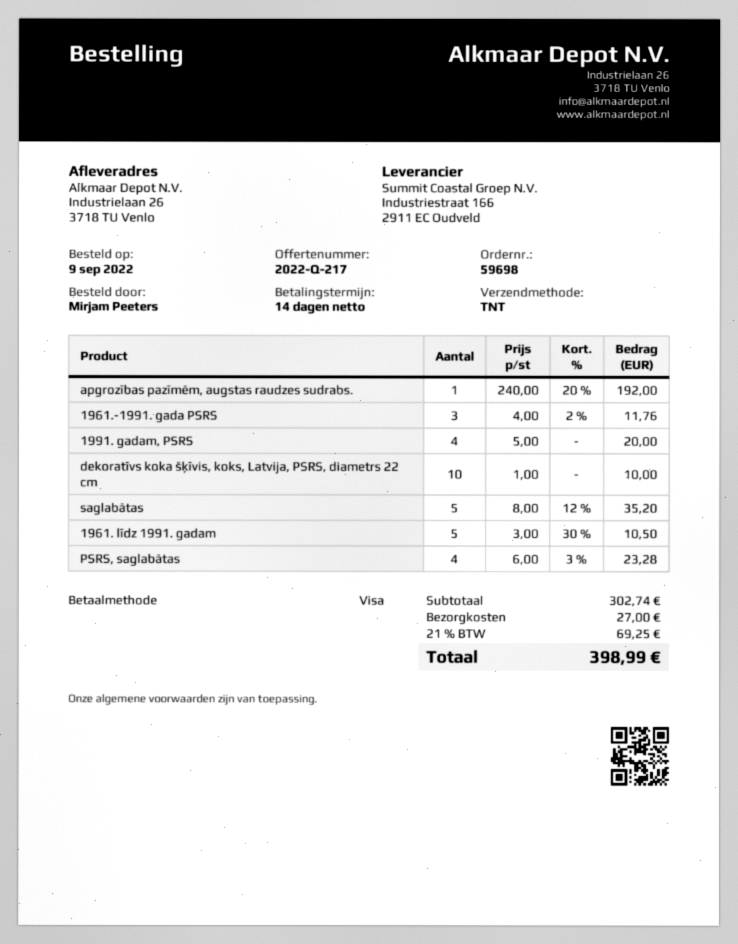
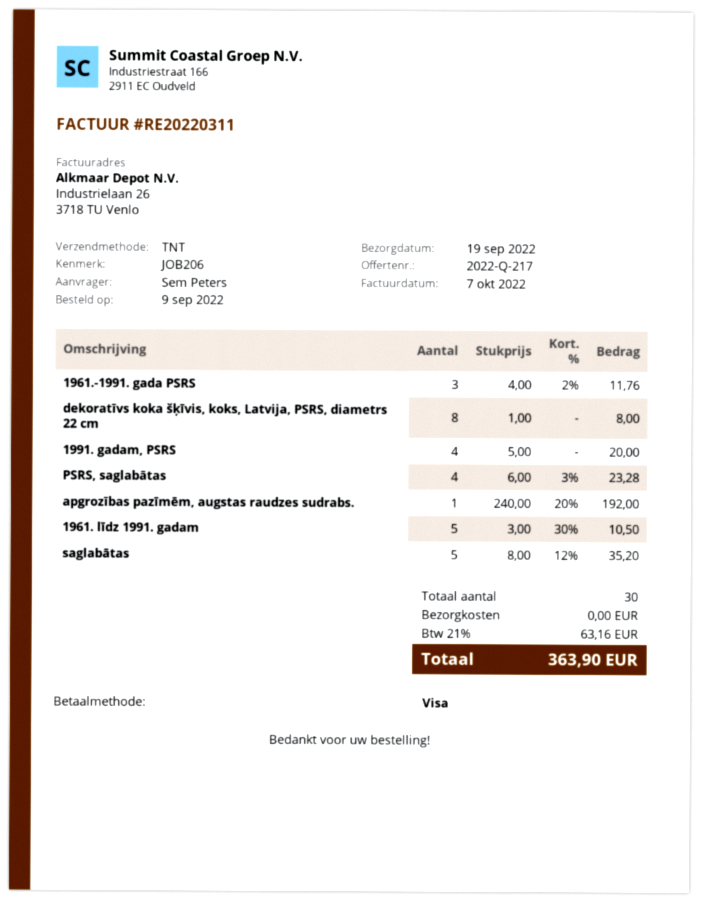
ordered by: Mirjam Peeters -> Sem Peters
dekoratīvs koka šķīvis, koks, Latvija, PSRS, diametrs 22 cm: 10 x 1.00 = 10.00 -> 8 x 1.00 = 8.00
shipping: 27.00 -> 0.00
tax: 21% = 69.25 -> 21% = 63.16
total: 398.99 -> 363.90

